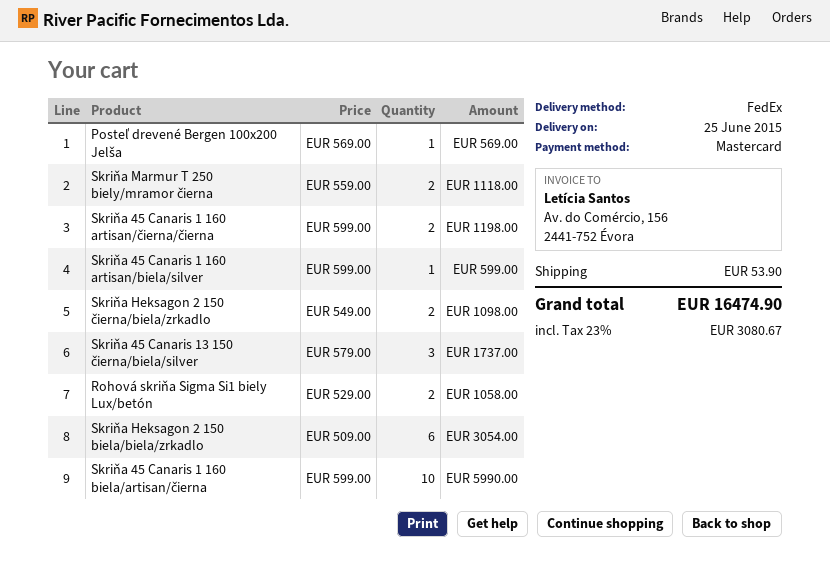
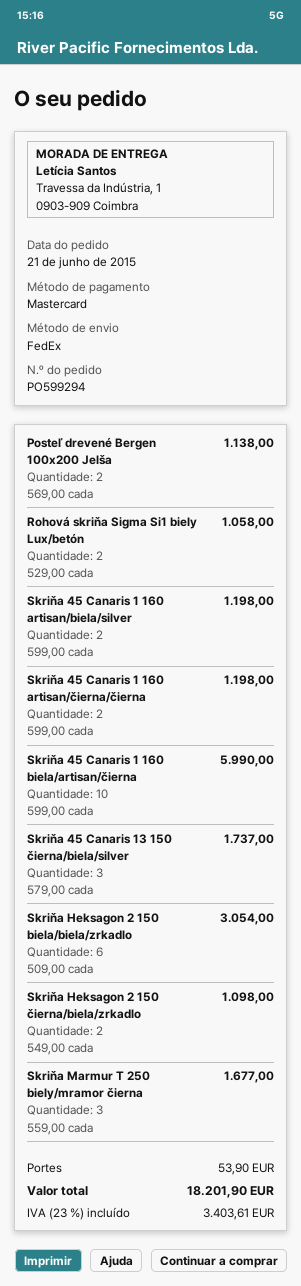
Posteľ drevené Bergen 100x200 Jelša: 1 x 569.00 = 569.00 -> 2 x 569.00 = 1138.00
Skriňa Marmur T 250 biely/mramor čierna: 2 x 559.00 = 1118.00 -> 3 x 559.00 = 1677.00
Skriňa 45 Canaris 1 160 artisan/biela/silver: 1 x 599.00 = 599.00 -> 2 x 599.00 = 1198.00
tax: 23% = 3080.67 -> 23% = 3403.61
total: 16474.90 -> 18201.90

